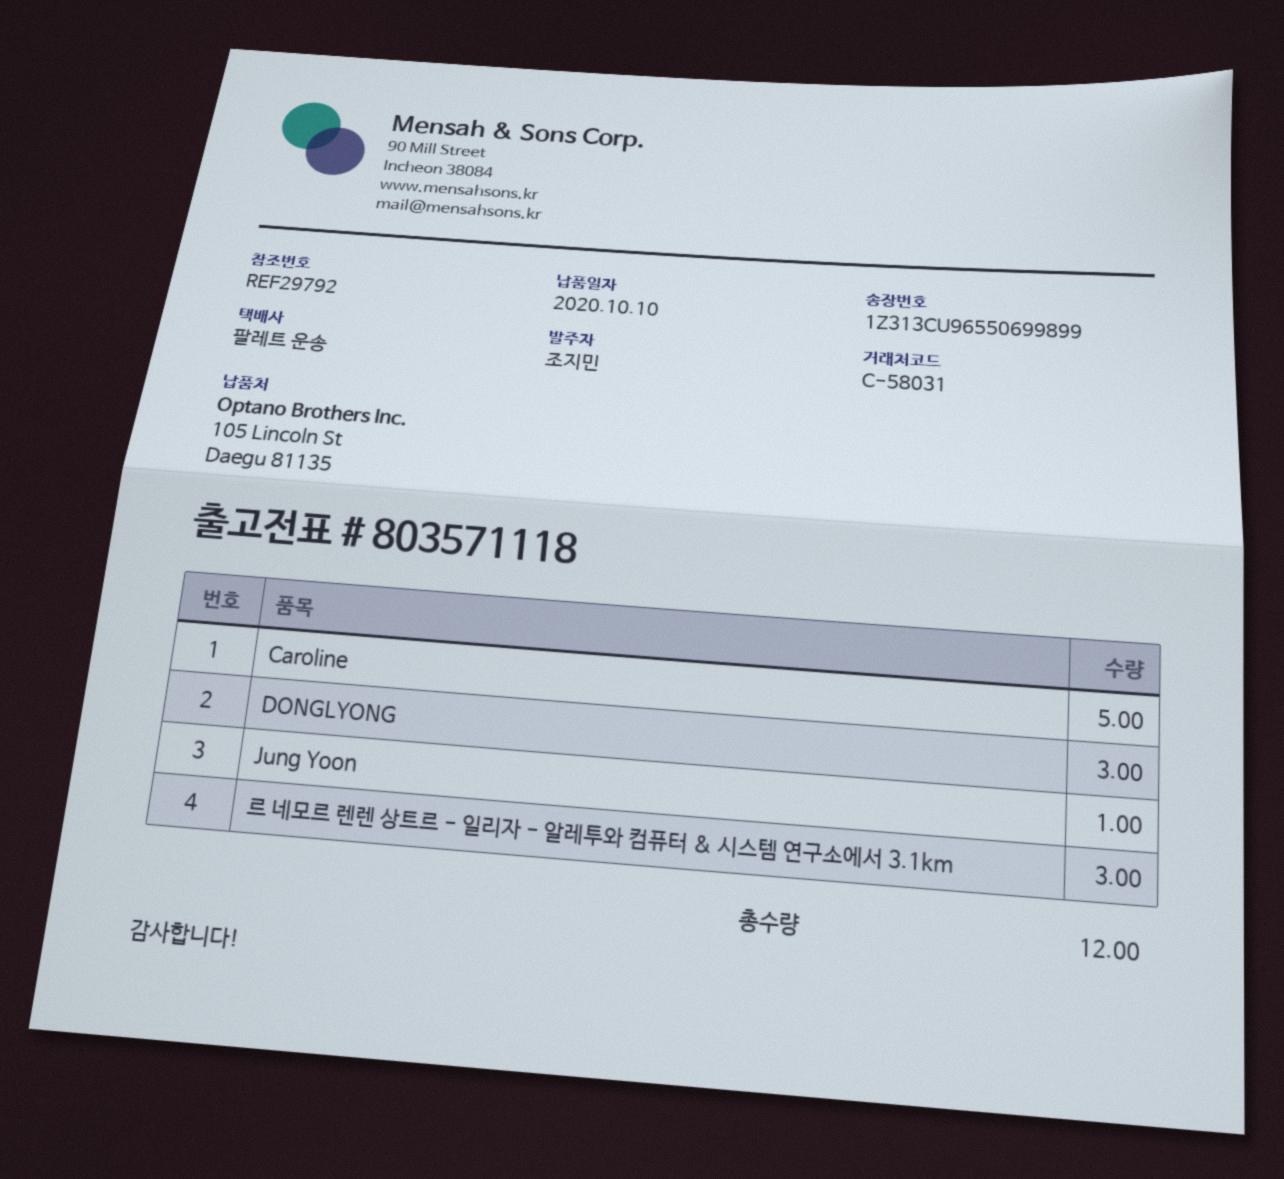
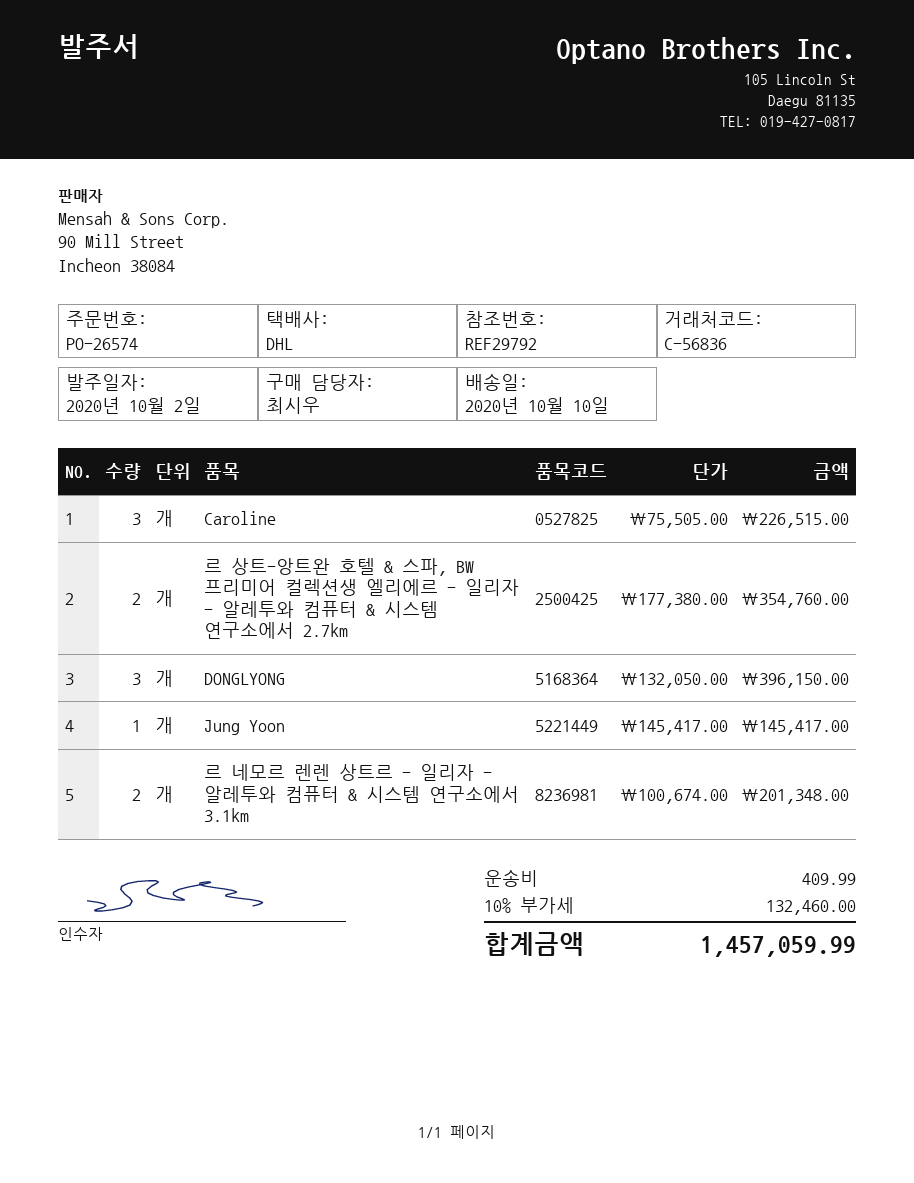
customer number: C-58031 -> C-56836
ordered by: 조지민 -> 최시우
shipping method: pallet freight -> DHL
Caroline: 5 -> 3
르 네모르 렌렌 상트르 - 일리자 - 알레투와 컴퓨터 & 시스템 연구소에서 3.1km: 3 -> 2
르 상트-앙트완 호텔 & 스파, BW 프리미어 컬렉션생 엘리에르 - 일리자 - 알레투와 컴퓨터 & 시스템 연구소에서 2.7km: none -> 2

